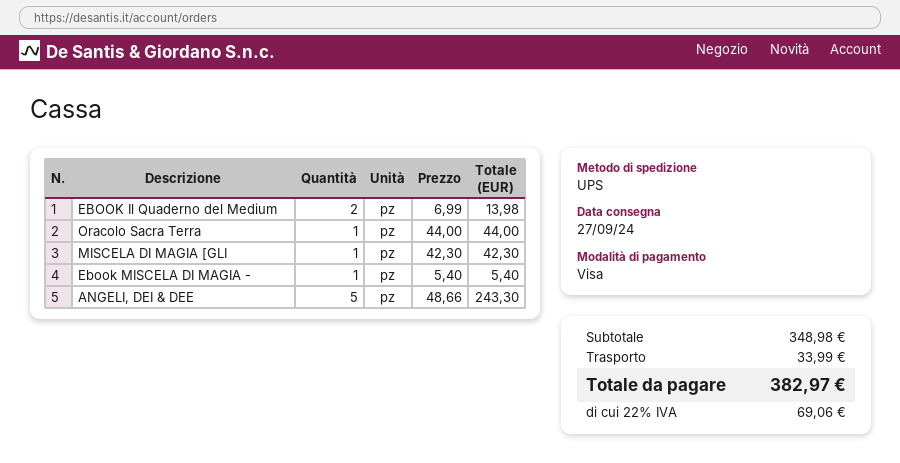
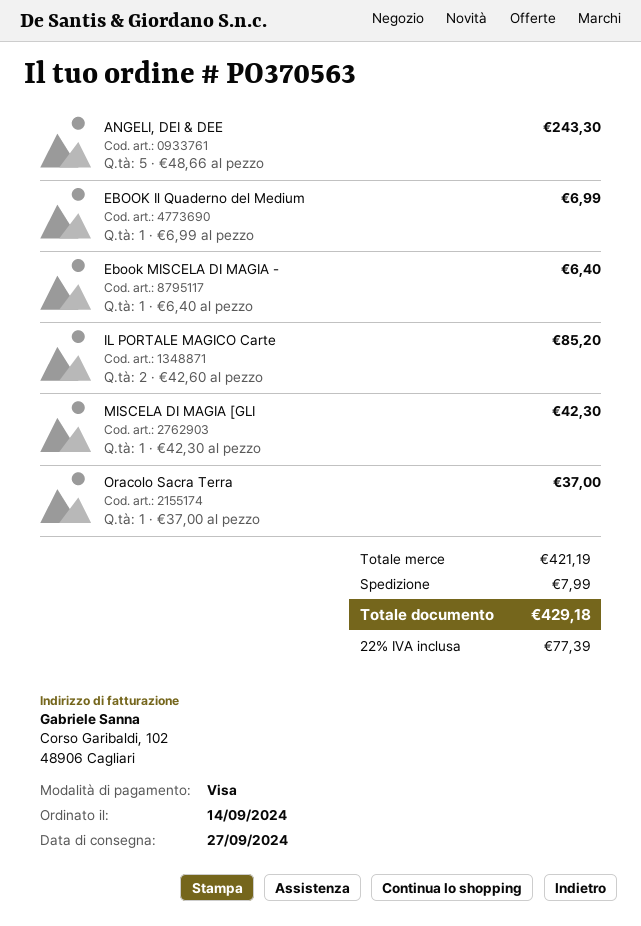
EBOOK Il Quaderno del Medium: 2 x 6.99 = 13.98 -> 1 x 6.99 = 6.99
Oracolo Sacra Terra: 1 x 44.00 = 44.00 -> 1 x 37.00 = 37.00
Ebook MISCELA DI MAGIA -: 1 x 5.40 = 5.40 -> 1 x 6.40 = 6.40
IL PORTALE MAGICO Carte: none -> 2 x 42.60 = 85.20
subtotal: 348.98 -> 421.19
shipping: 33.99 -> 7.99
tax: 22% = 69.06 -> 22% = 77.39
total: 382.97 -> 429.18

